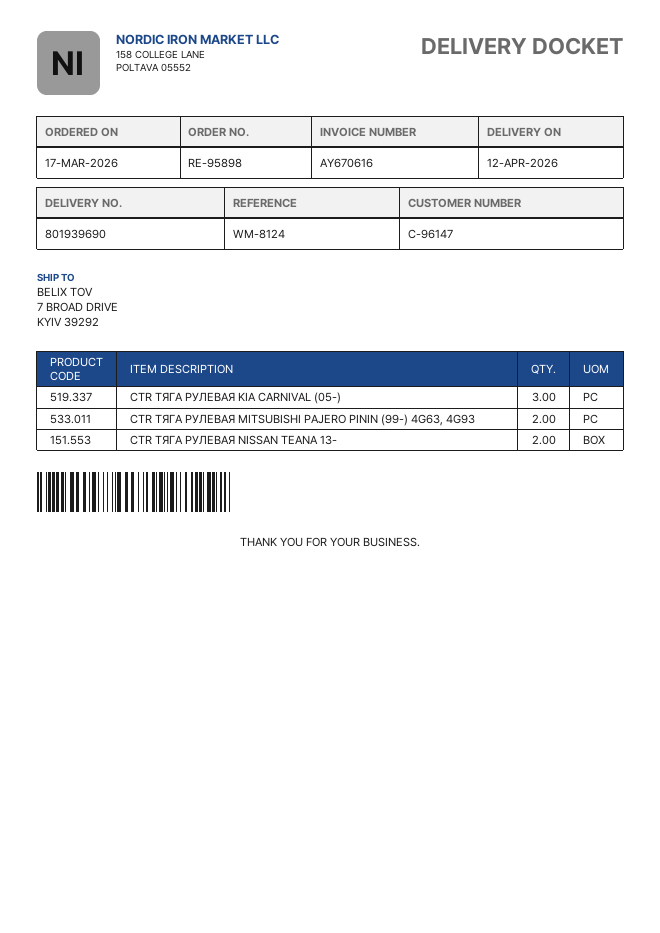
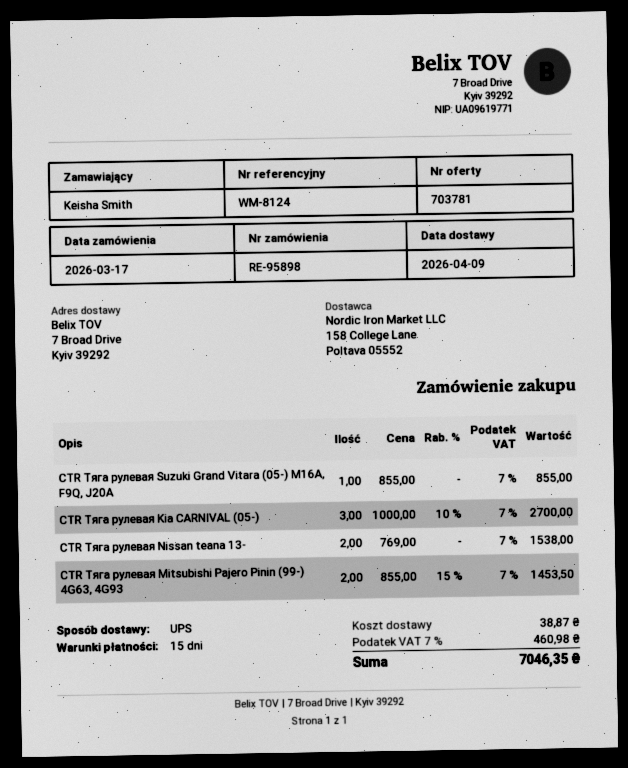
delivery date: 2026-04-12 -> 2026-04-09
CTR Тяга рулевая Suzuki Grand Vitara (05-) M16A, F9Q, J20A: none -> 1

